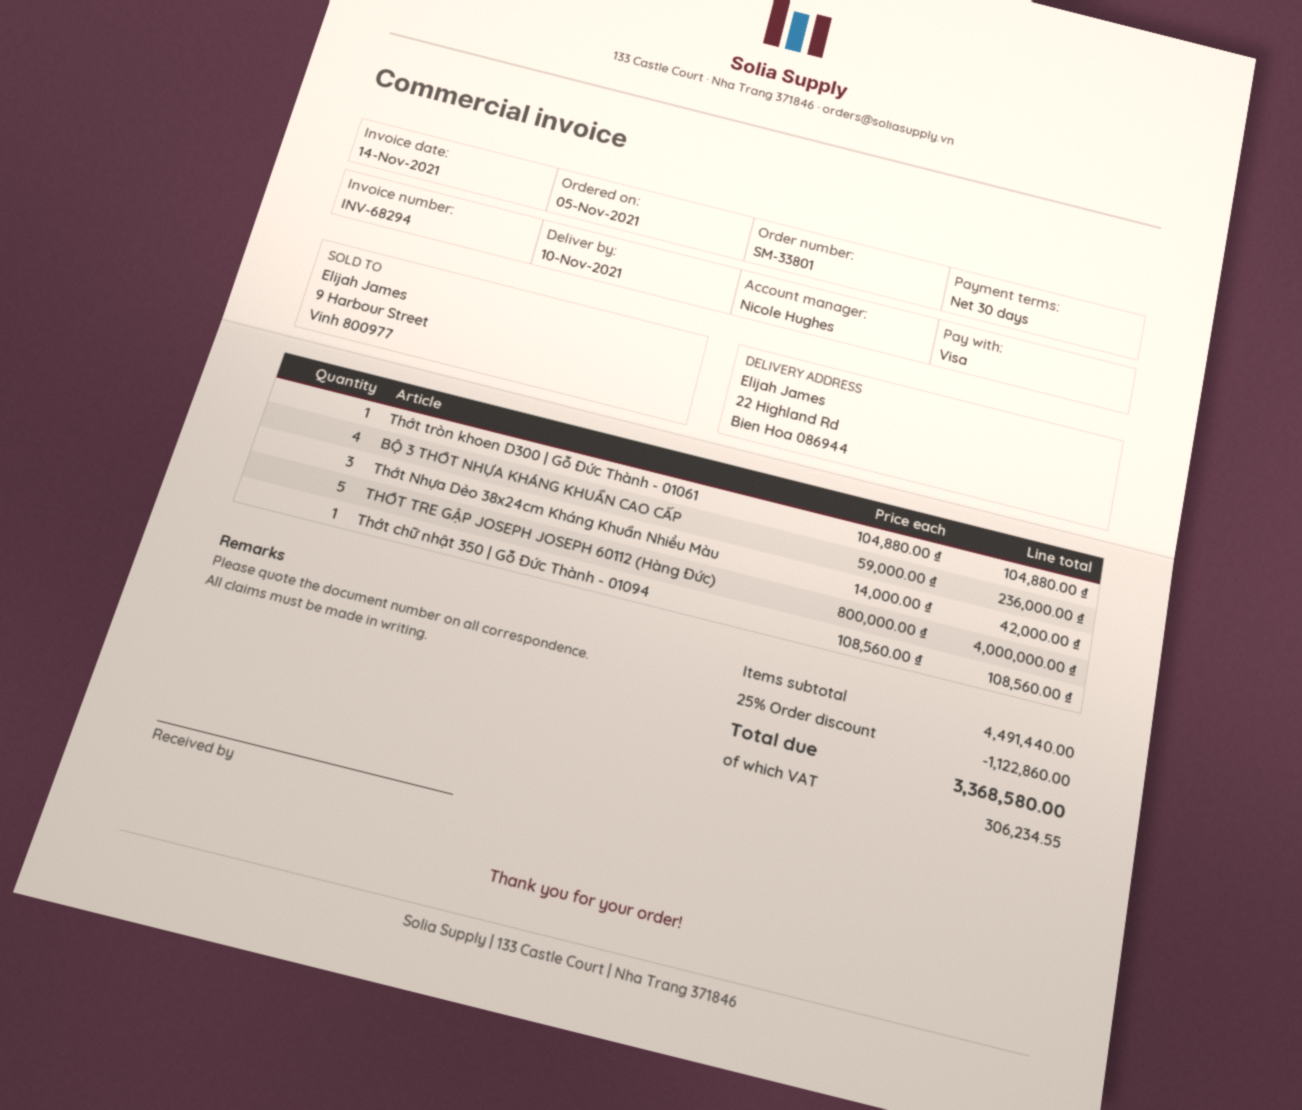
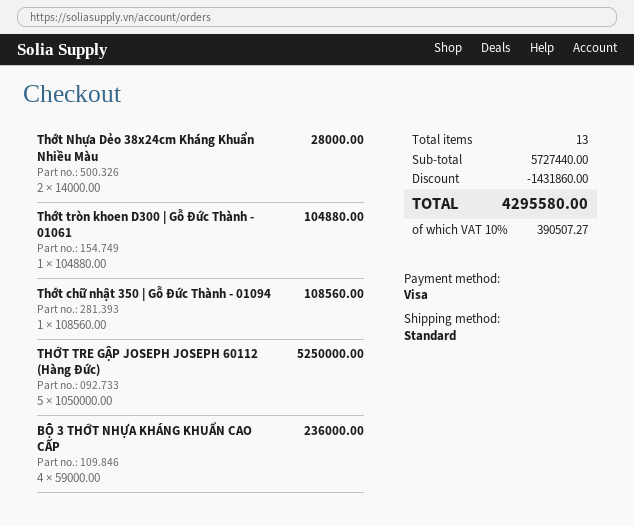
Thớt Nhựa Dẻo 38x24cm Kháng Khuẩn Nhiều Màu: 3 x 14000.00 = 42000.00 -> 2 x 14000.00 = 28000.00
THỚT TRE GẬP JOSEPH JOSEPH 60112 (Hàng Đức): 5 x 800000.00 = 4000000.00 -> 5 x 1050000.00 = 5250000.00
subtotal: 4491440.00 -> 5727440.00
discount: 1122860.00 -> 1431860.00
tax: 306234.55 -> 390507.27
total: 3368580.00 -> 4295580.00

